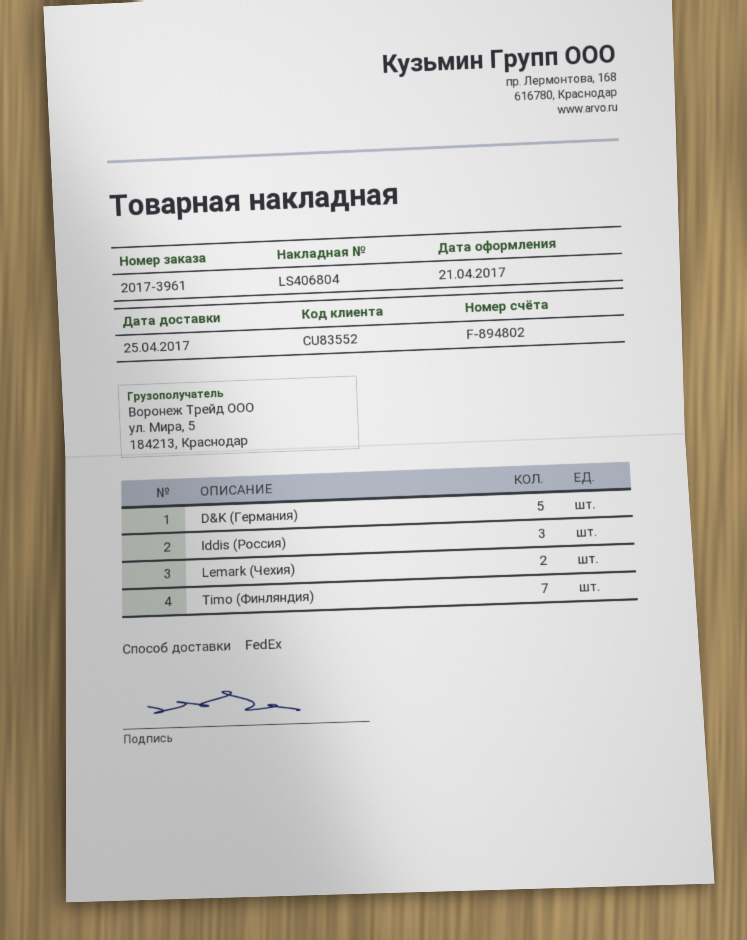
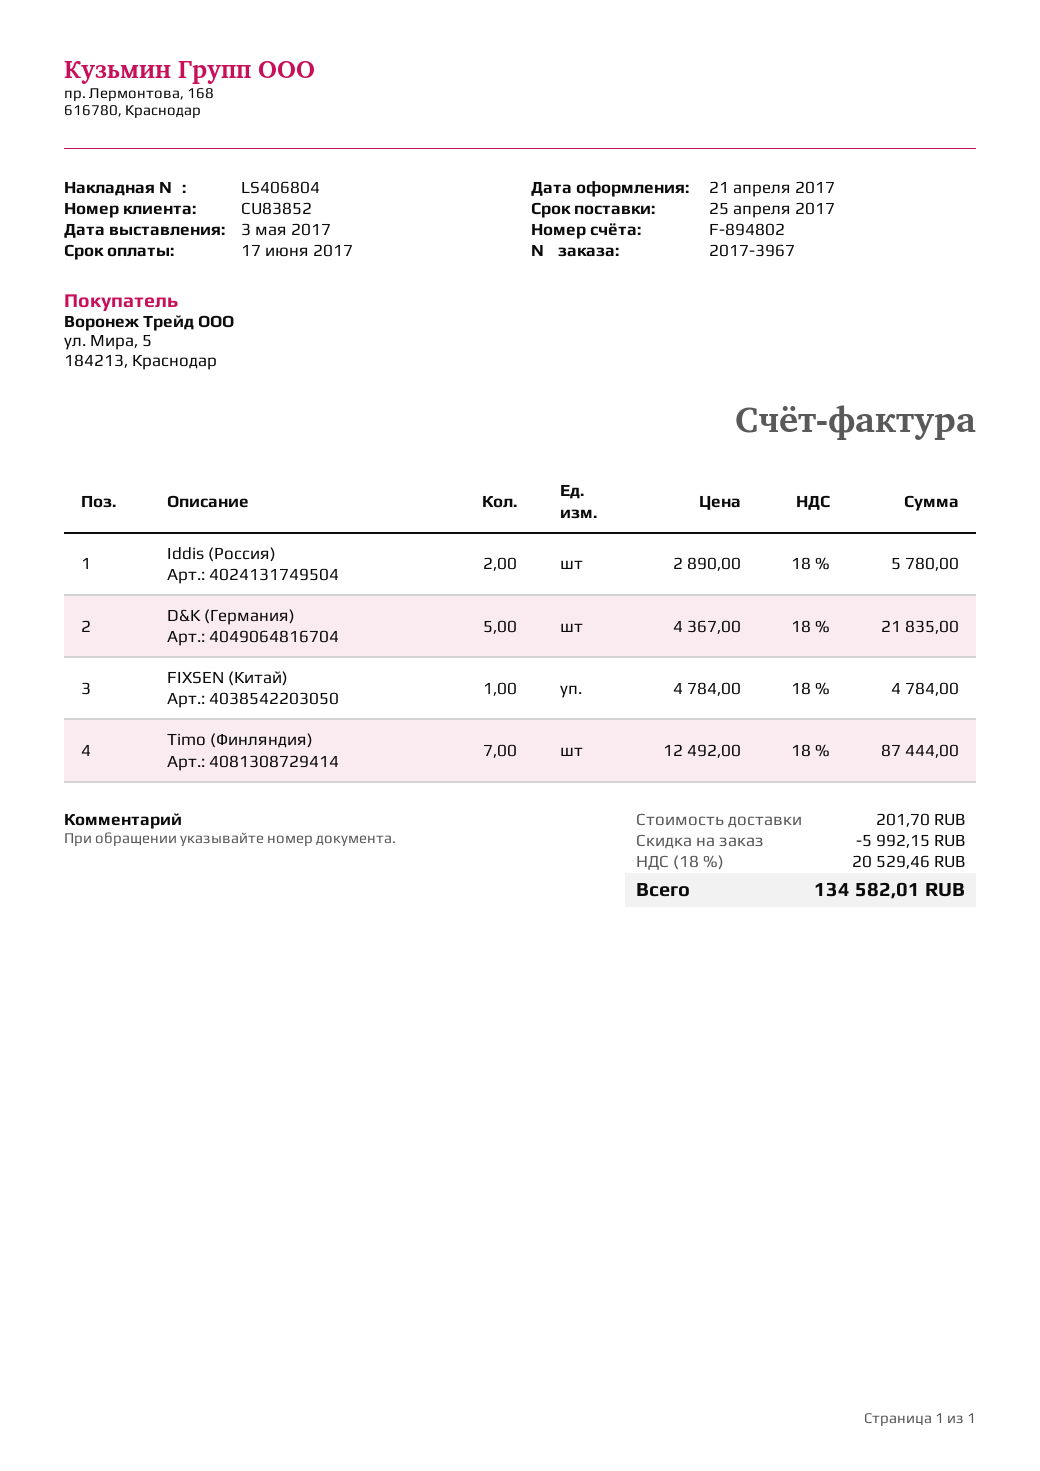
order number: 2017-3961 -> 2017-3967
customer number: CU83552 -> CU83852
Iddis (Россия): 3 -> 2
Lemark (Чехия): 2 -> none
FIXSEN (Китай): none -> 1

